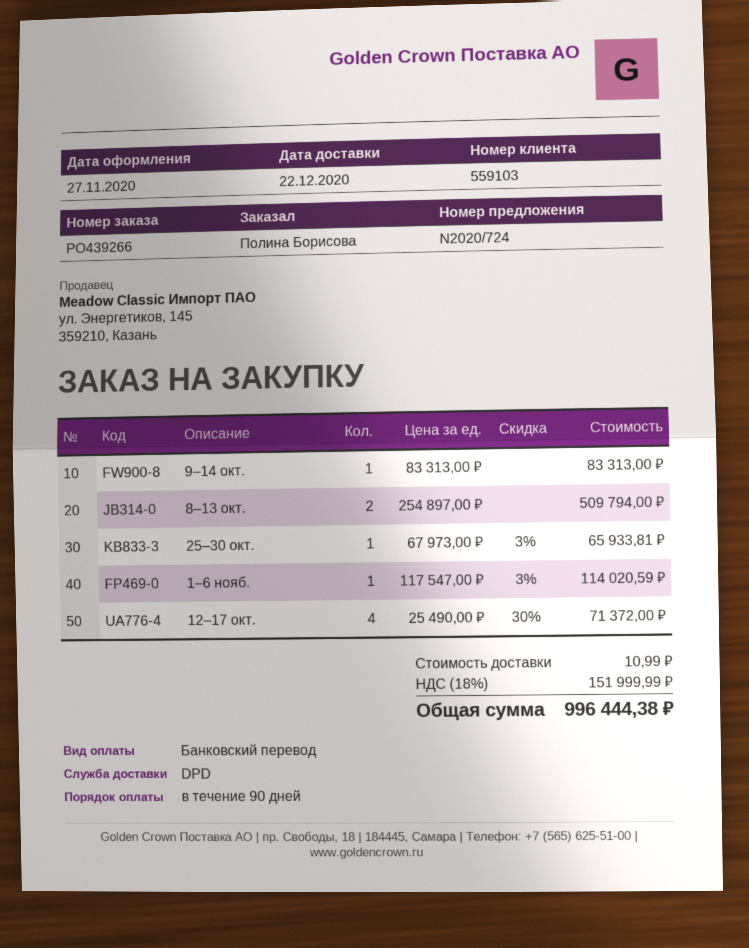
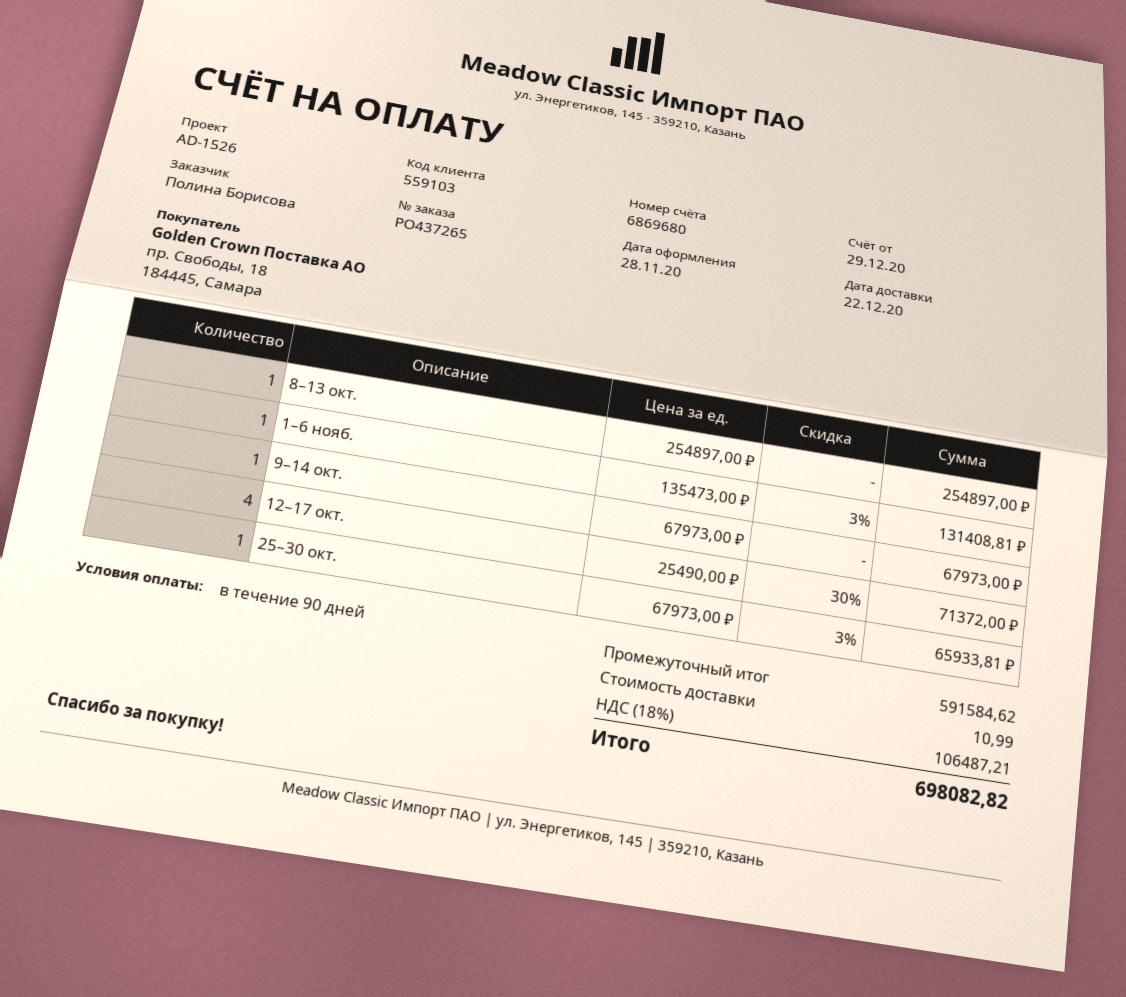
order number: PO439266 -> PO437265
order date: 2020-11-27 -> 2020-11-28
9–14 окт.: 1 x 83313.00 = 83313.00 -> 1 x 67973.00 = 67973.00
8–13 окт.: 2 x 254897.00 = 509794.00 -> 1 x 254897.00 = 254897.00
1–6 нояб.: 1 x 117547.00 - 3% = 114020.59 -> 1 x 135473.00 - 3% = 131408.81
tax: 18% = 151999.99 -> 18% = 106487.21
total: 996444.38 -> 698082.82

